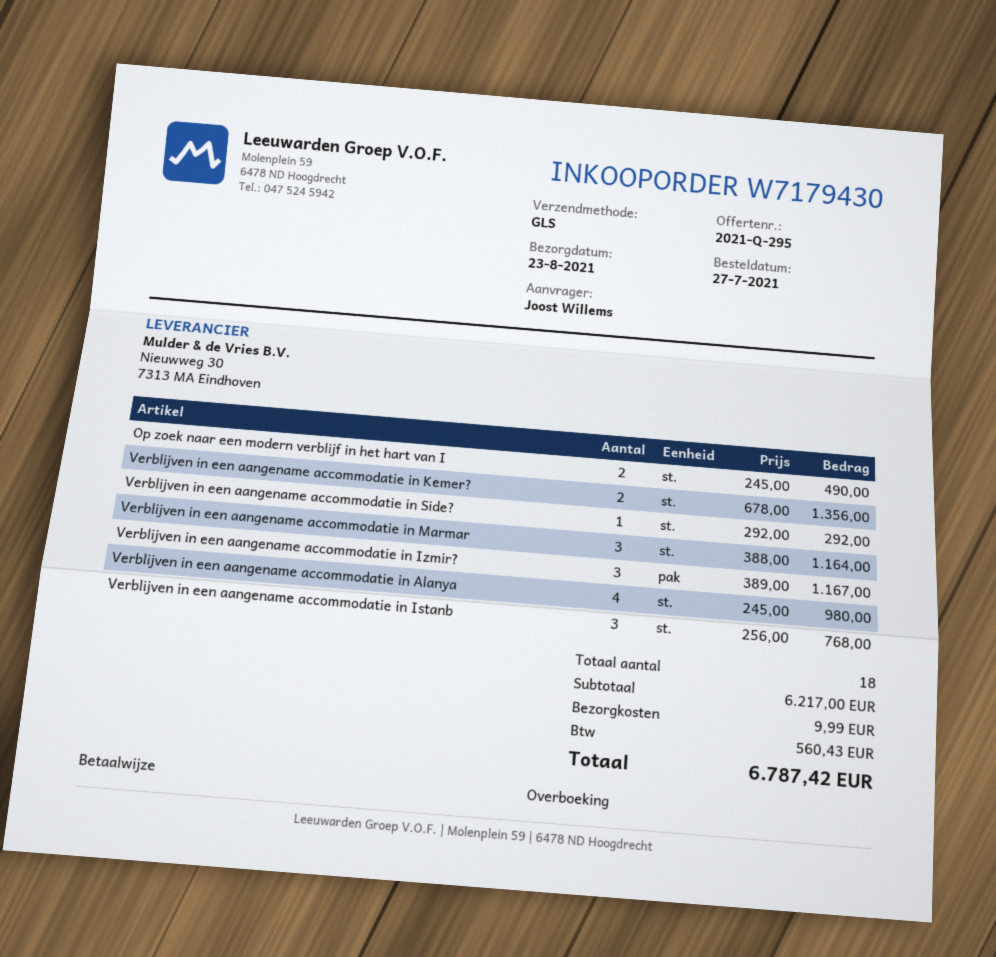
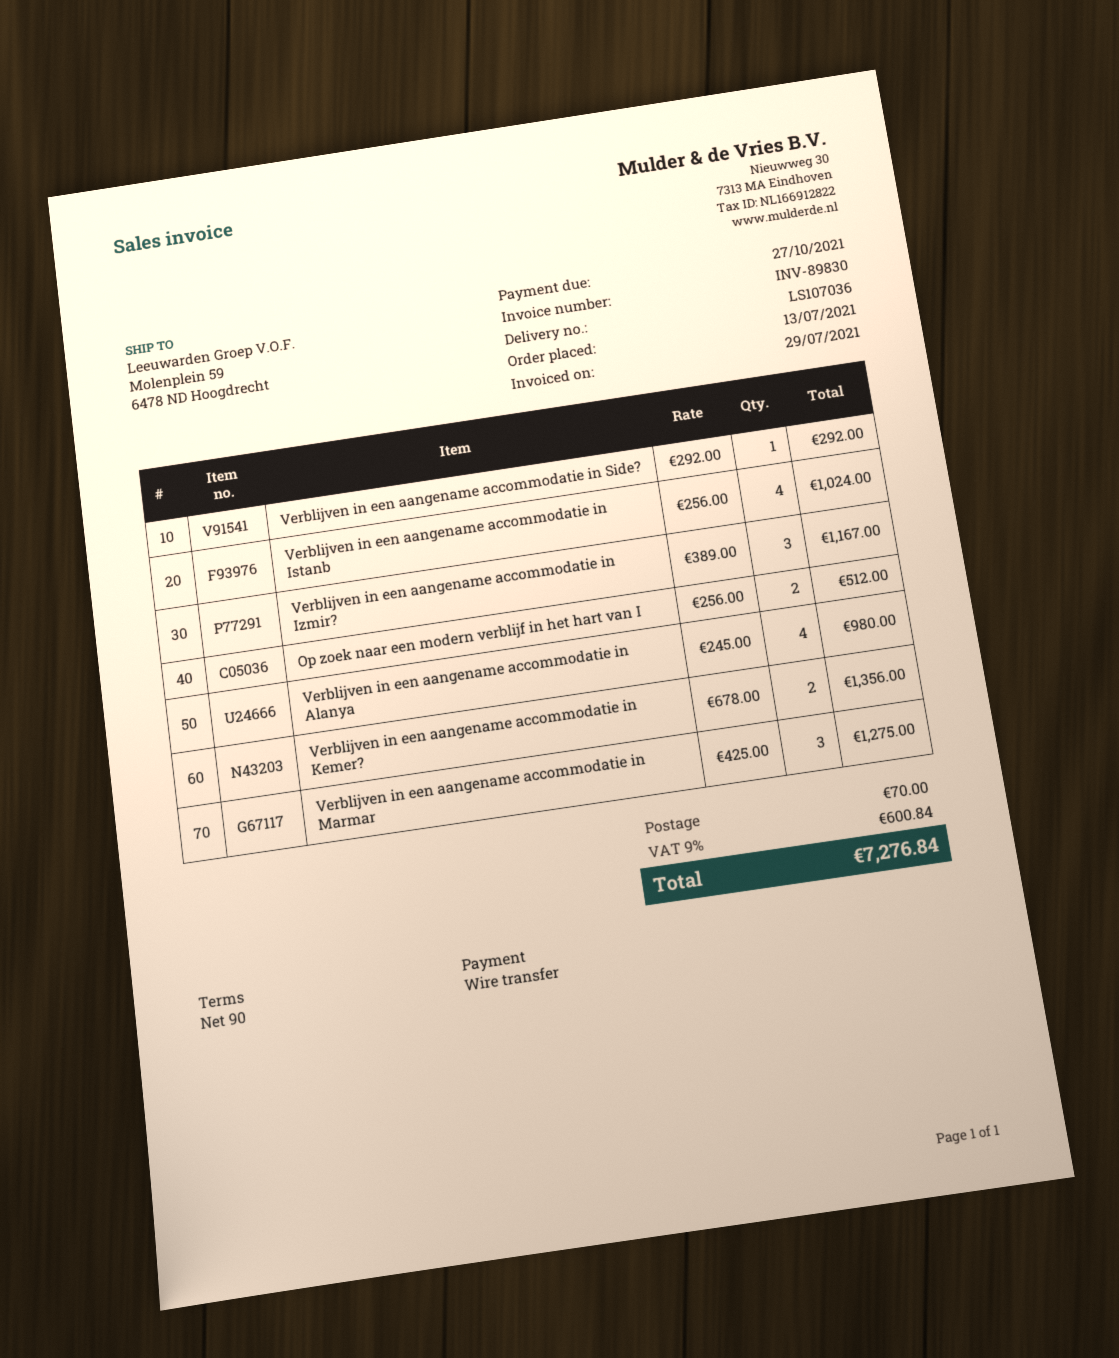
order date: 2021-07-27 -> 2021-07-13
Op zoek naar een modern verblijf in het hart van I: 2 x 245.00 = 490.00 -> 2 x 256.00 = 512.00
Verblijven in een aangename accommodatie in Marmar: 3 x 388.00 = 1164.00 -> 3 x 425.00 = 1275.00
Verblijven in een aangename accommodatie in Istanb: 3 x 256.00 = 768.00 -> 4 x 256.00 = 1024.00
shipping: 9.99 -> 70.00
tax: 560.43 -> 600.84
total: 6787.42 -> 7276.84

